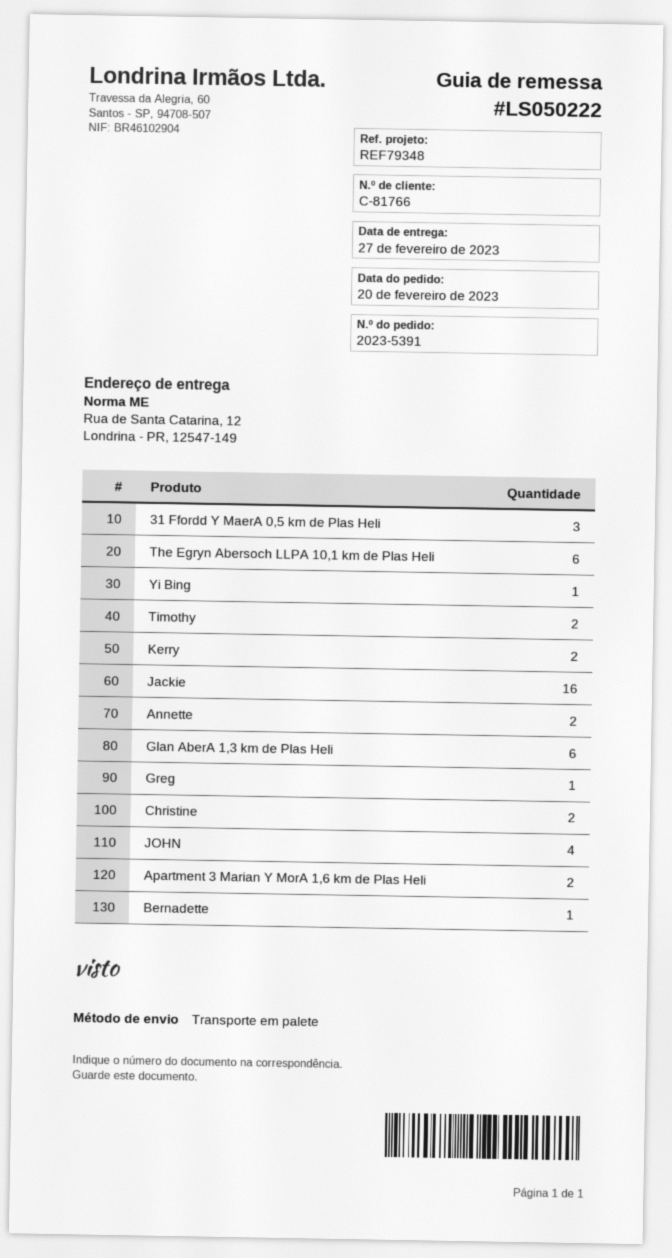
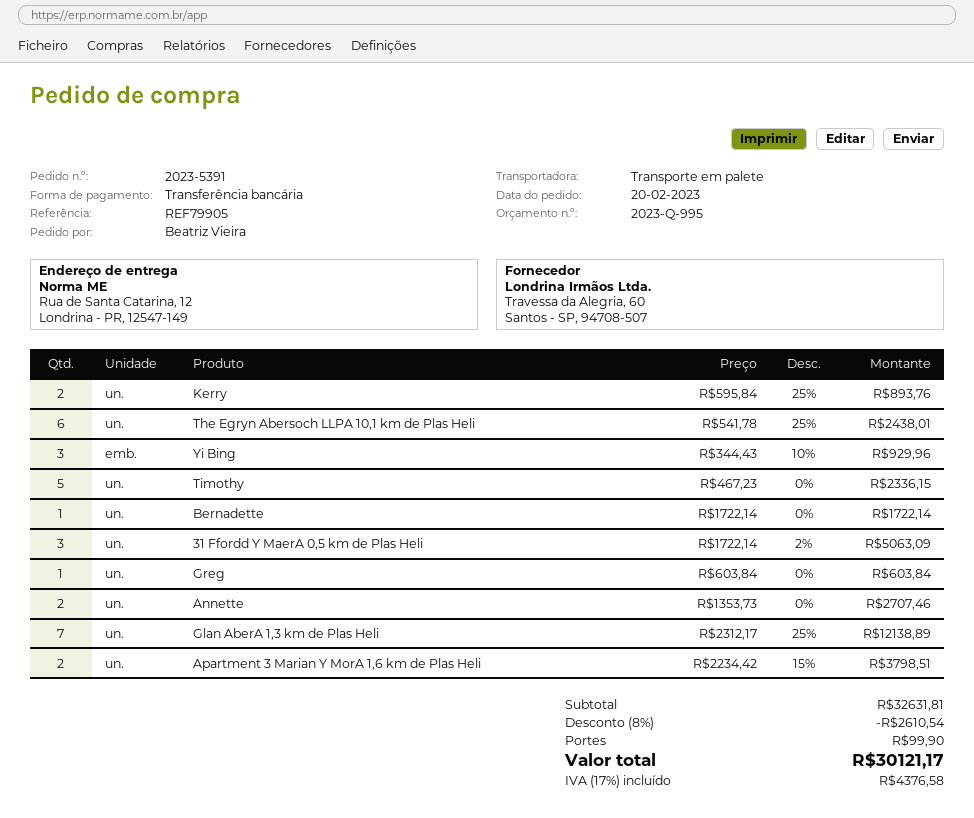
reference: REF79348 -> REF79905
Yi Bing: 1 -> 3
Timothy: 2 -> 5
Jackie: 16 -> none
Glan AberA 1,3 km de Plas Heli: 6 -> 7
Christine: 2 -> none
JOHN: 4 -> none

